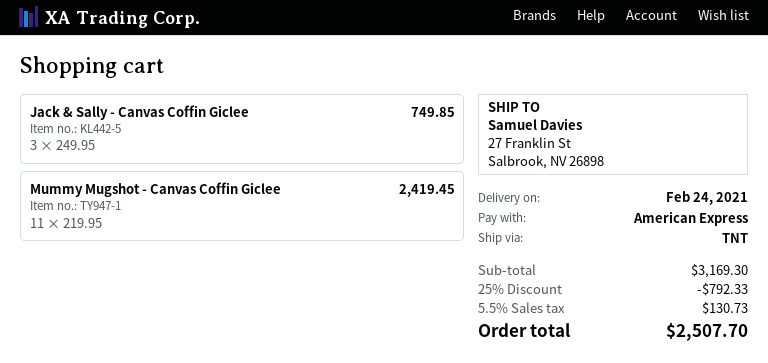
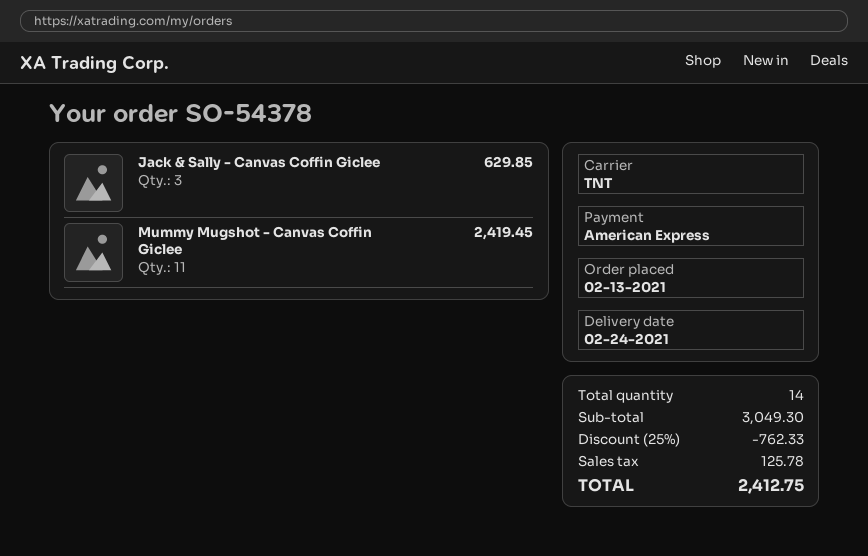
Jack & Sally - Canvas Coffin Giclee: 3 for 749.85 -> 3 for 629.85
subtotal: 3169.30 -> 3049.30
discount: 25% = 792.33 -> 25% = 762.33
tax: 130.73 -> 125.78
total: 2507.70 -> 2412.75

